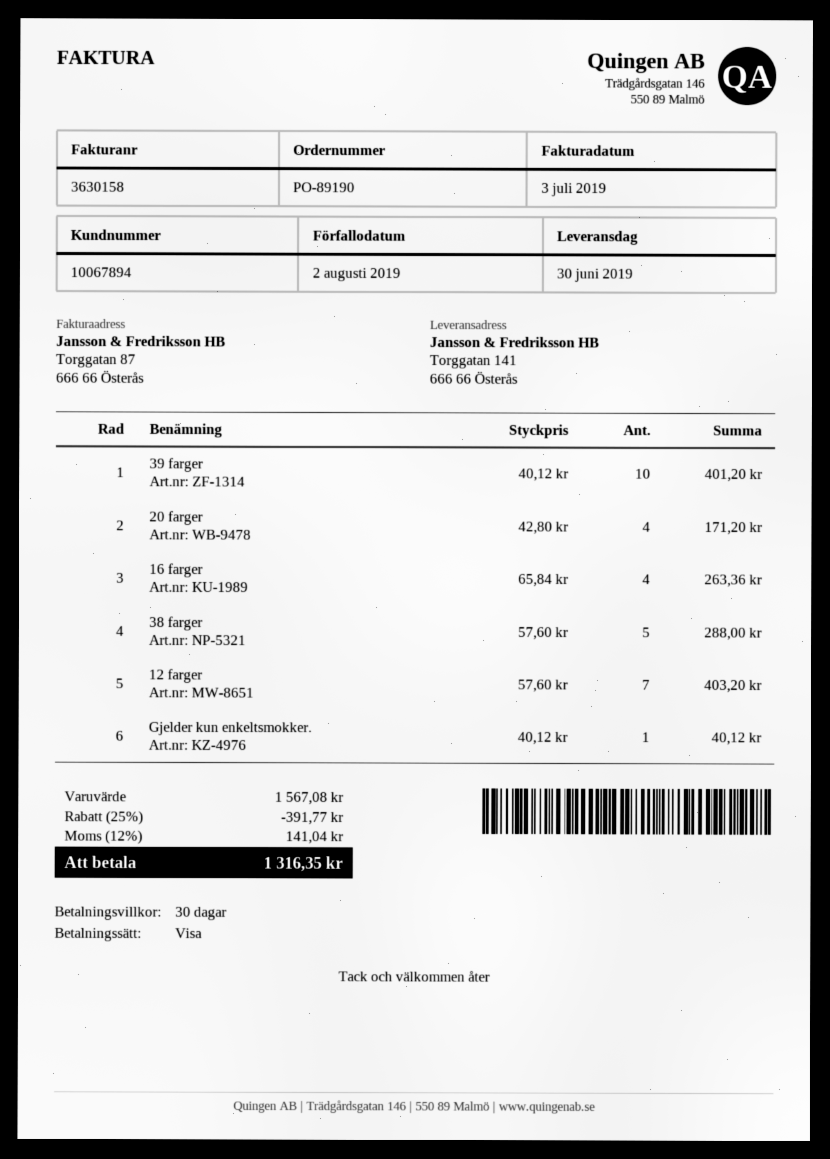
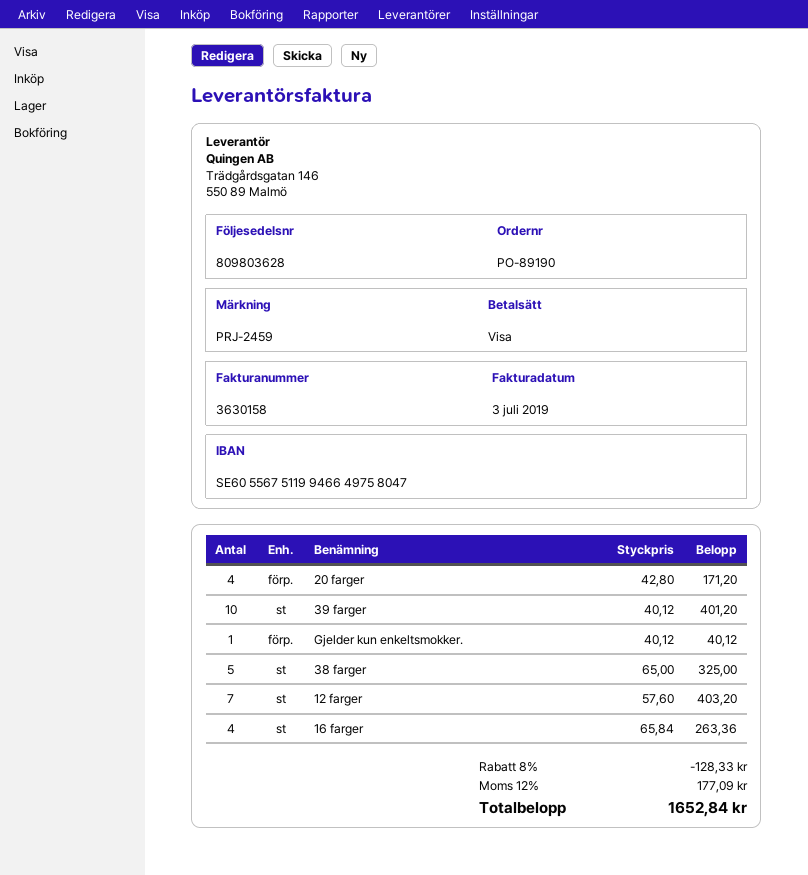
38 farger: 5 x 57.60 = 288.00 -> 5 x 65.00 = 325.00
discount: 25% = 391.77 -> 8% = 128.33
tax: 12% = 141.04 -> 12% = 177.09
total: 1316.35 -> 1652.84

